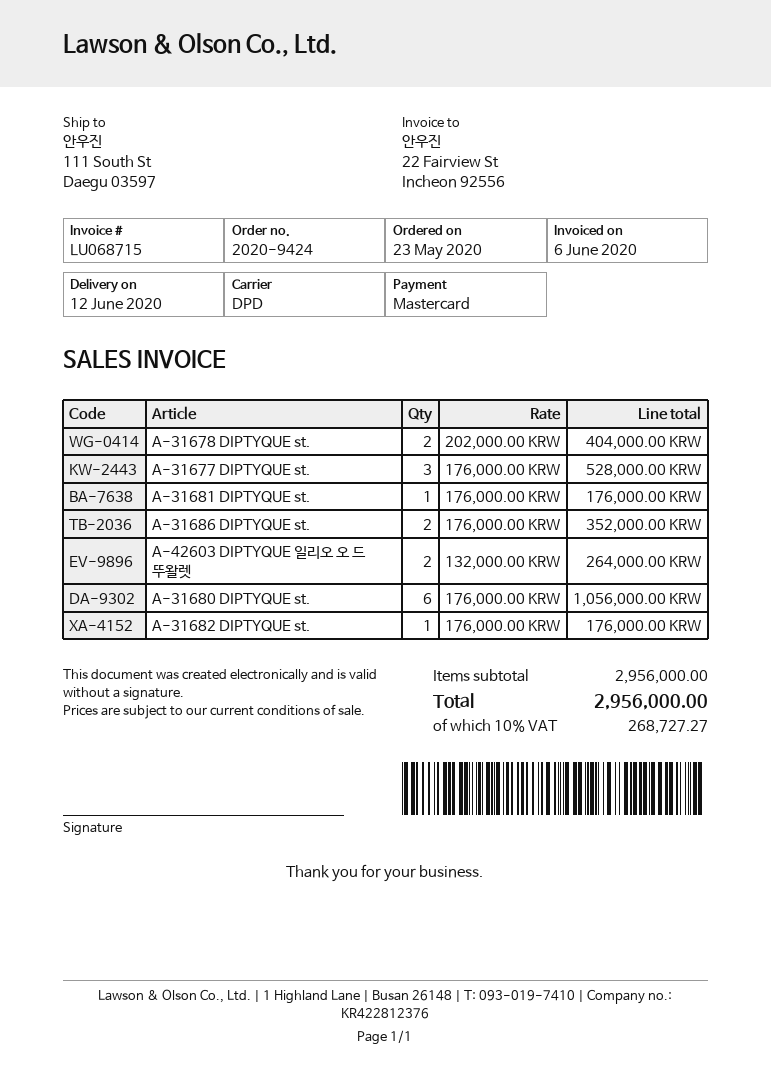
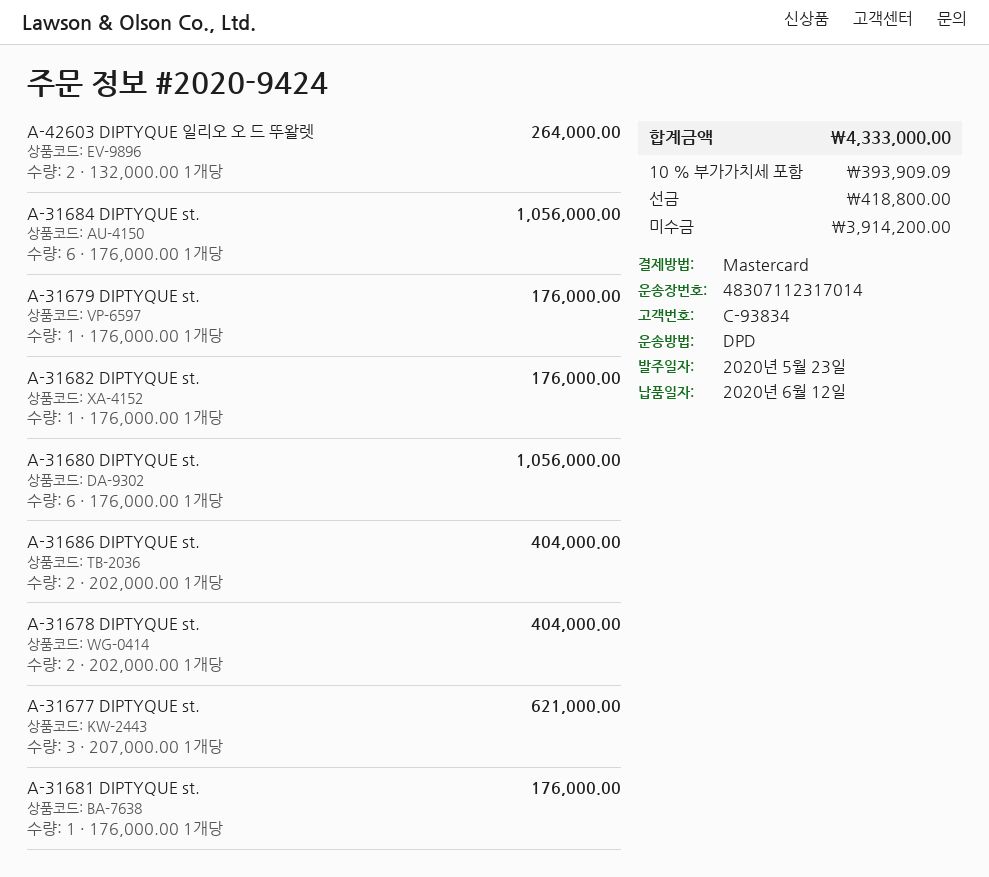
A-31677 DIPTYQUE st.: 3 x 176000.00 = 528000.00 -> 3 x 207000.00 = 621000.00
A-31686 DIPTYQUE st.: 2 x 176000.00 = 352000.00 -> 2 x 202000.00 = 404000.00
A-31684 DIPTYQUE st.: none -> 6 x 176000.00 = 1056000.00
A-31679 DIPTYQUE st.: none -> 1 x 176000.00 = 176000.00
tax: 10% = 268727.27 -> 10% = 393909.09
total: 2956000.00 -> 4333000.00

